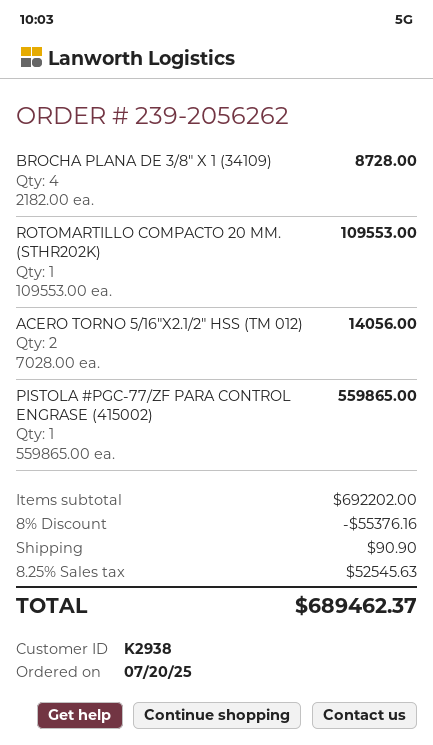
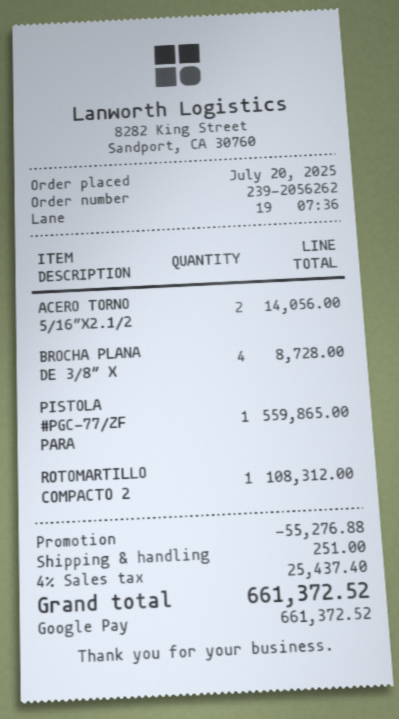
ROTOMARTILLO COMPACTO 20 MM. (STHR202K): 1 for 109553.00 -> 1 for 108312.00
discount: 55376.16 -> 55276.88
shipping: 90.90 -> 251.00
tax: 8.25% = 52545.63 -> 4% = 25437.40
total: 689462.37 -> 661372.52

